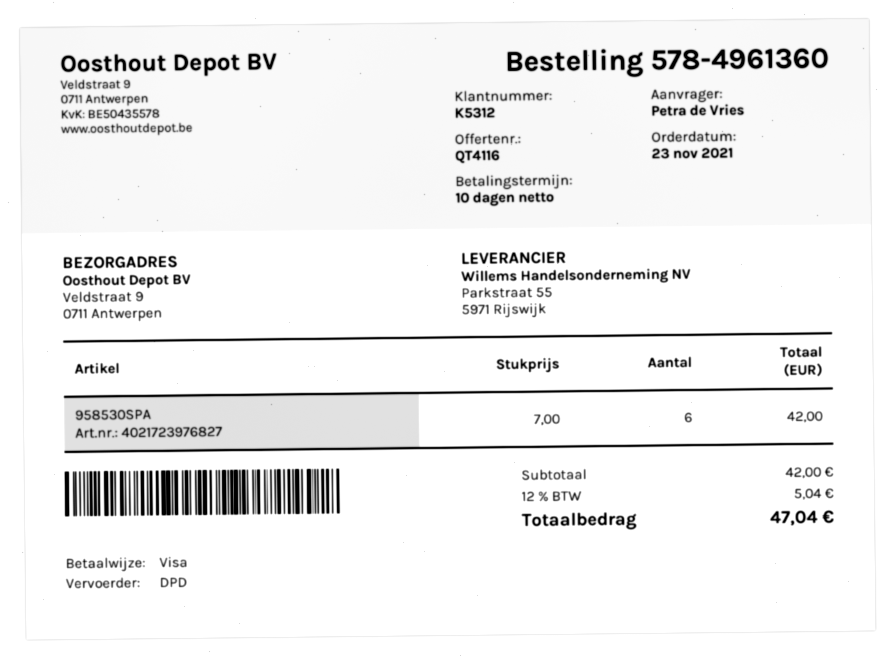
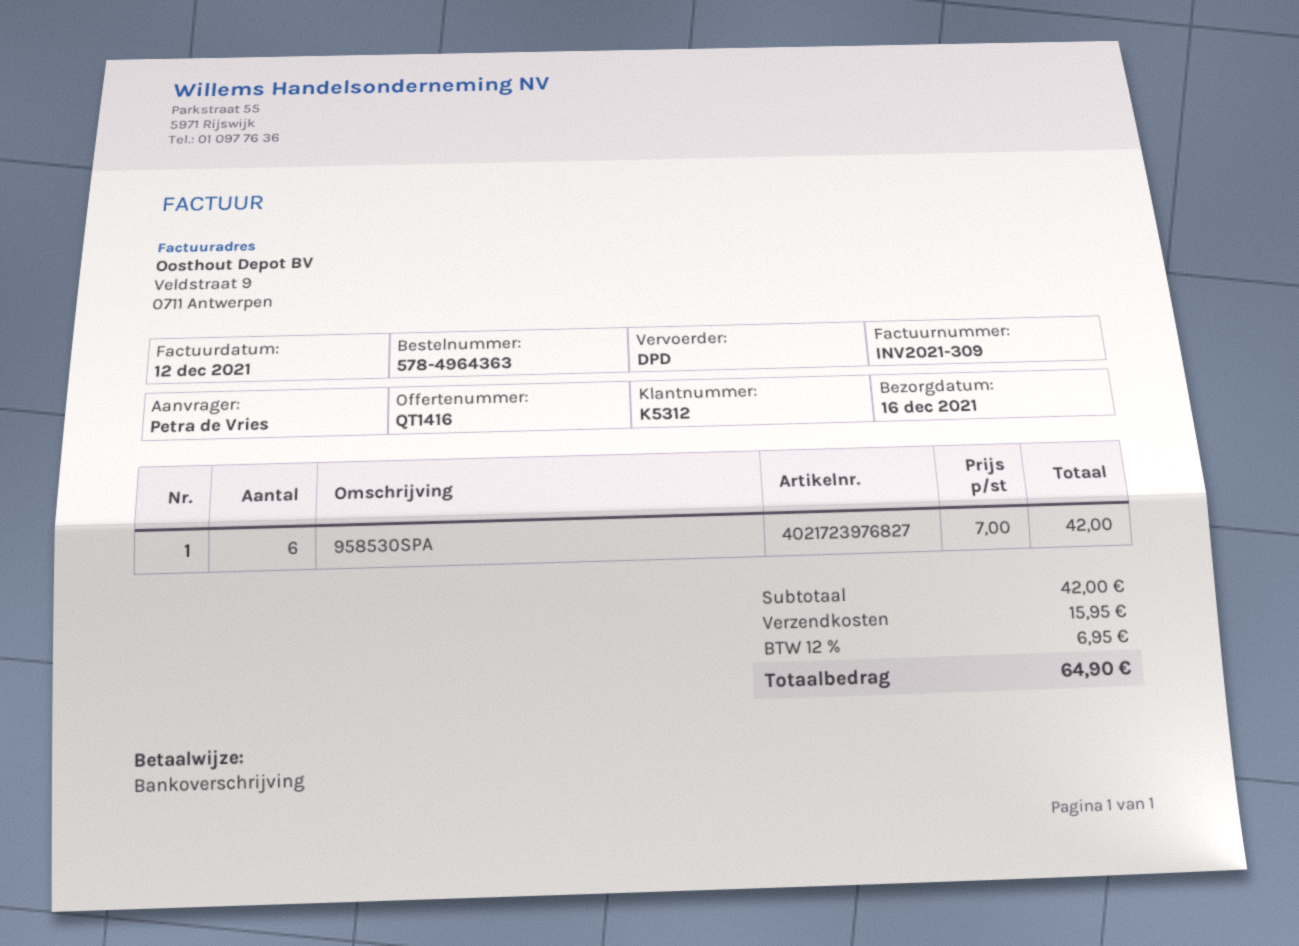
quote number: QT4116 -> QT1416
order number: 578-4961360 -> 578-4964363
payment method: Visa -> bank transfer
shipping: none -> 15.95
tax: 12% = 5.04 -> 12% = 6.95
total: 47.04 -> 64.90

